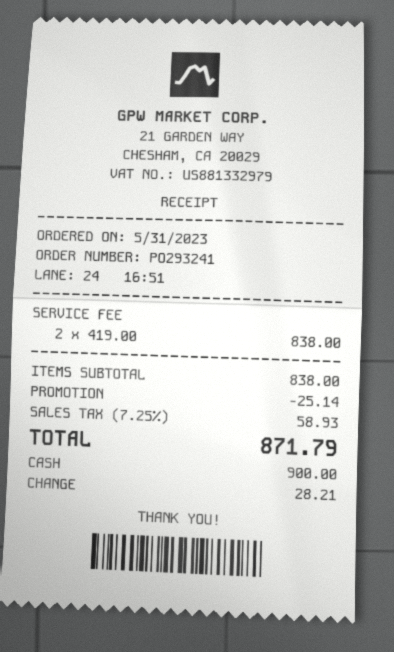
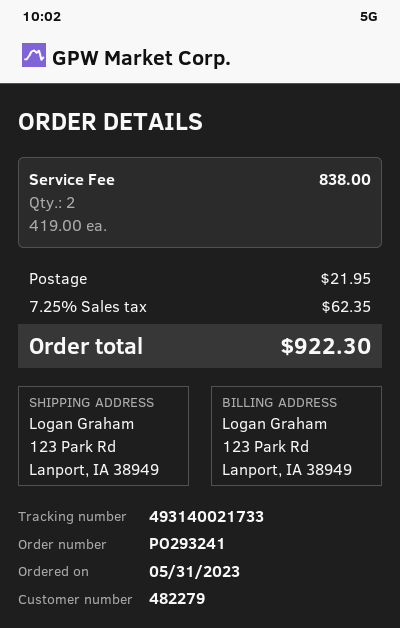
discount: 25.14 -> none
shipping: none -> 21.95
tax: 7.25% = 58.93 -> 7.25% = 62.35
total: 871.79 -> 922.30

